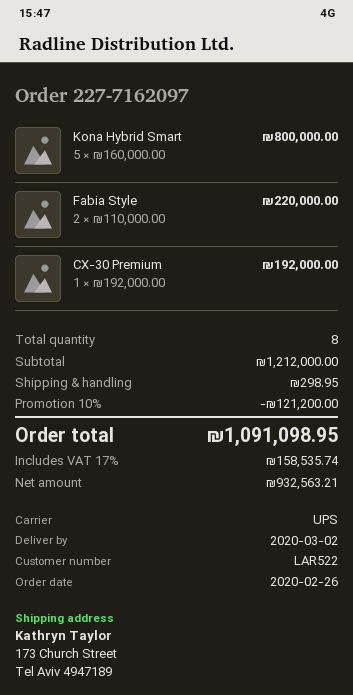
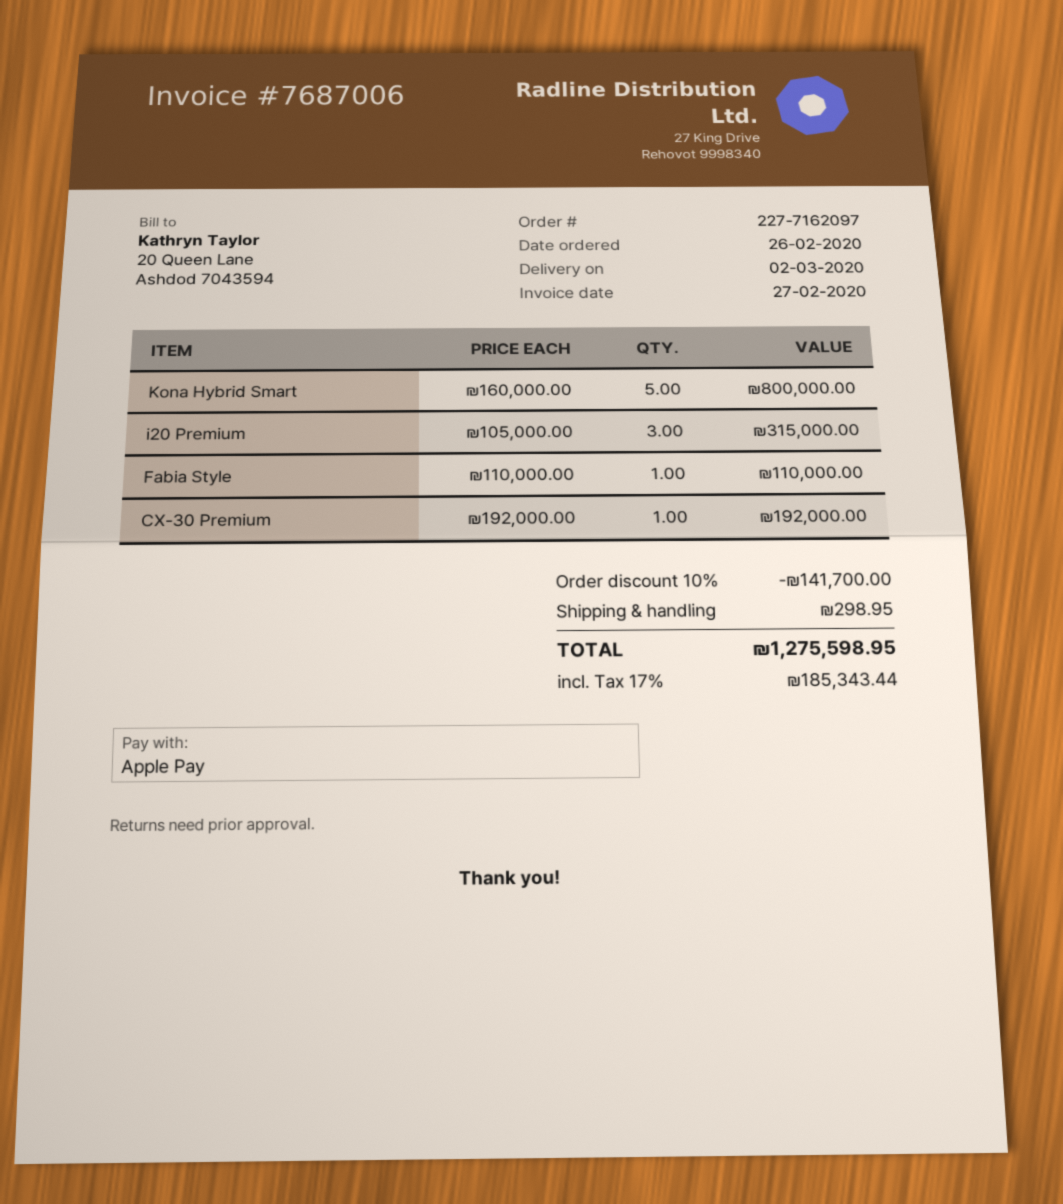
Fabia Style: 2 x 110000.00 = 220000.00 -> 1 x 110000.00 = 110000.00
i20 Premium: none -> 3 x 105000.00 = 315000.00
discount: 10% = 121200.00 -> 10% = 141700.00
tax: 17% = 158535.74 -> 17% = 185343.44
total: 1091098.95 -> 1275598.95

